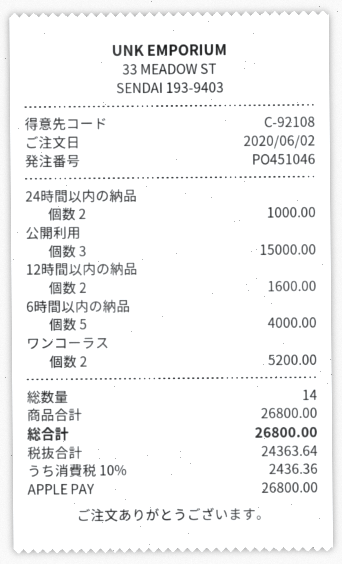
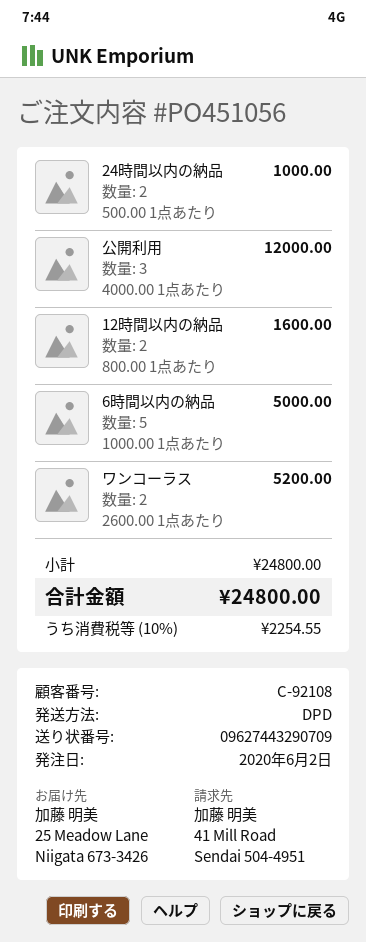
order number: PO451046 -> PO451056
公開利用: 3 for 15000.00 -> 3 for 12000.00
6時間以内の納品: 5 for 4000.00 -> 5 for 5000.00
subtotal: 26800.00 -> 24800.00
tax: 10% = 2436.36 -> 10% = 2254.55
total: 26800.00 -> 24800.00

